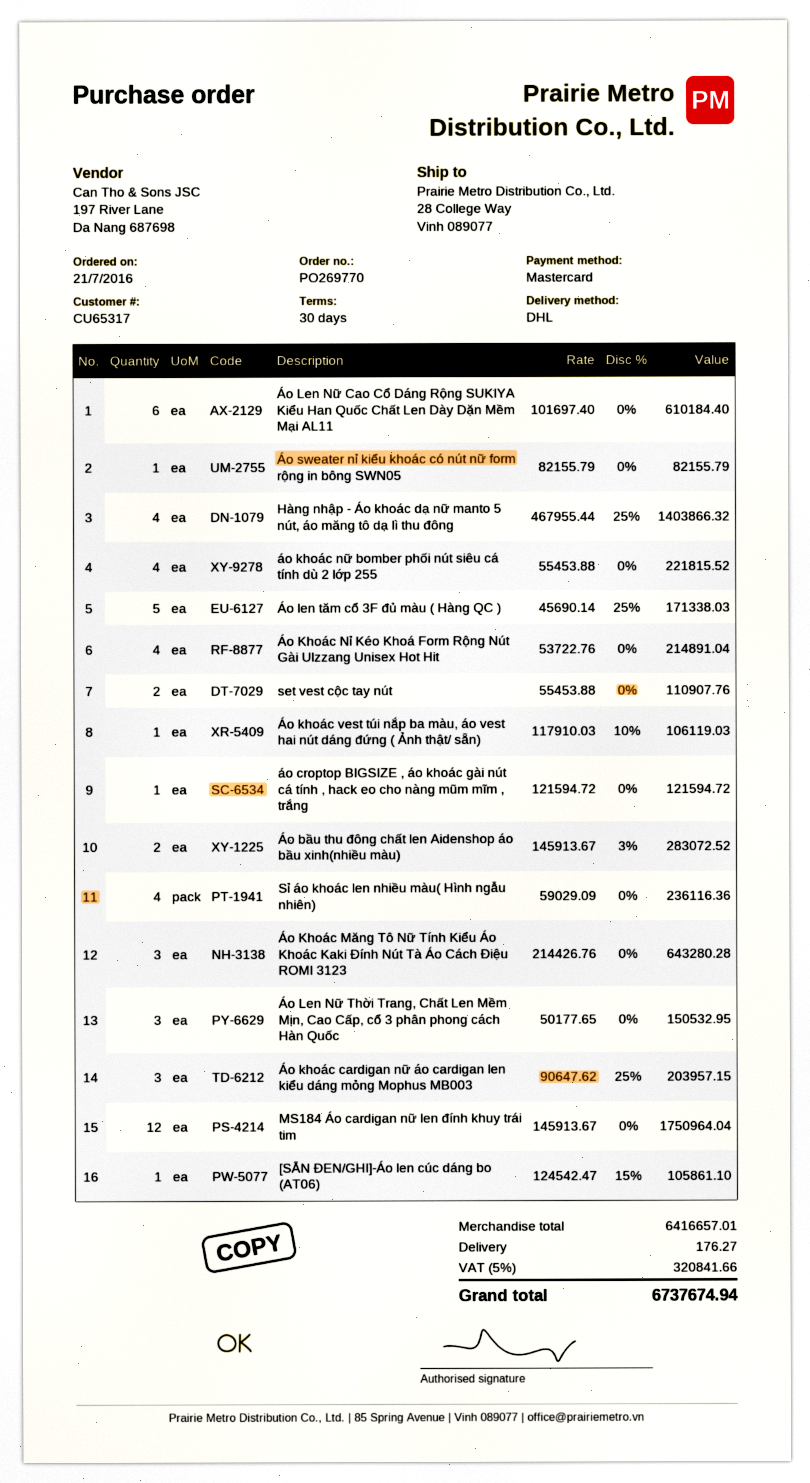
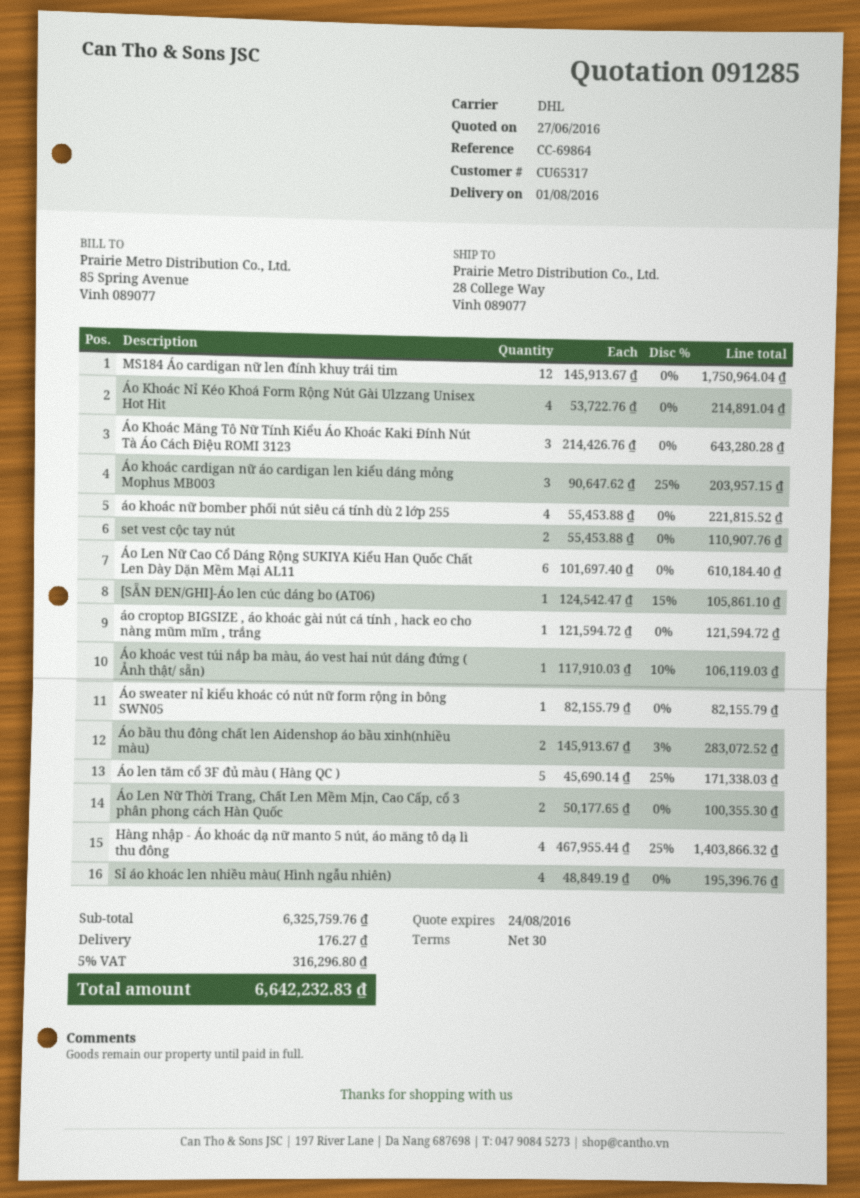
Sỉ áo khoác len nhiều màu( Hình ngẫu nhiên): 4 x 59029.09 = 236116.36 -> 4 x 48849.19 = 195396.76
Áo Len Nữ Thời Trang, Chất Len Mềm Mịn, Cao Cấp, cổ 3 phân phong cách Hàn Quốc: 3 x 50177.65 = 150532.95 -> 2 x 50177.65 = 100355.30
subtotal: 6416657.01 -> 6325759.76
tax: 5% = 320841.66 -> 5% = 316296.80
total: 6737674.94 -> 6642232.83

